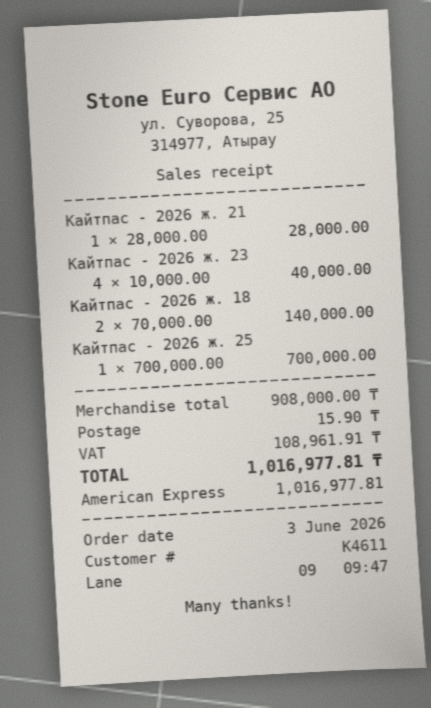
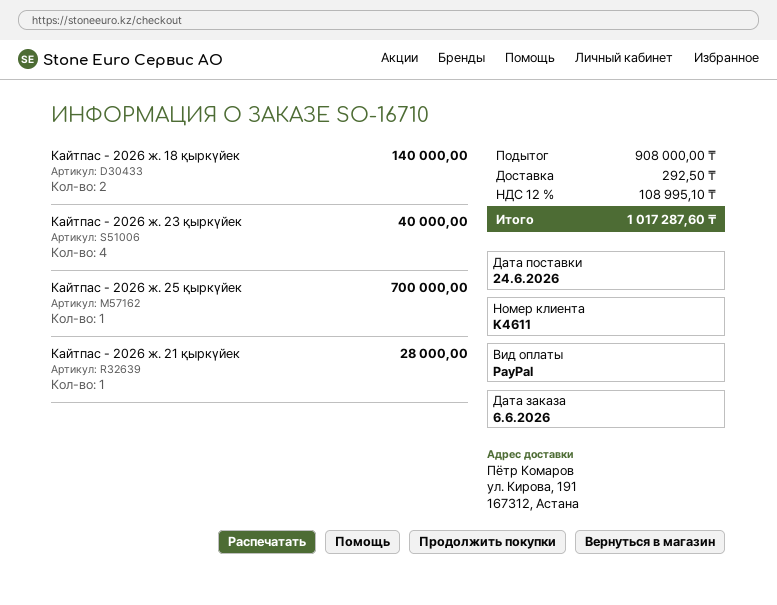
order date: 2026-06-03 -> 2026-06-06
payment method: American Express -> PayPal
shipping: 15.90 -> 292.50
tax: 108961.91 -> 108995.10
total: 1016977.81 -> 1017287.60

